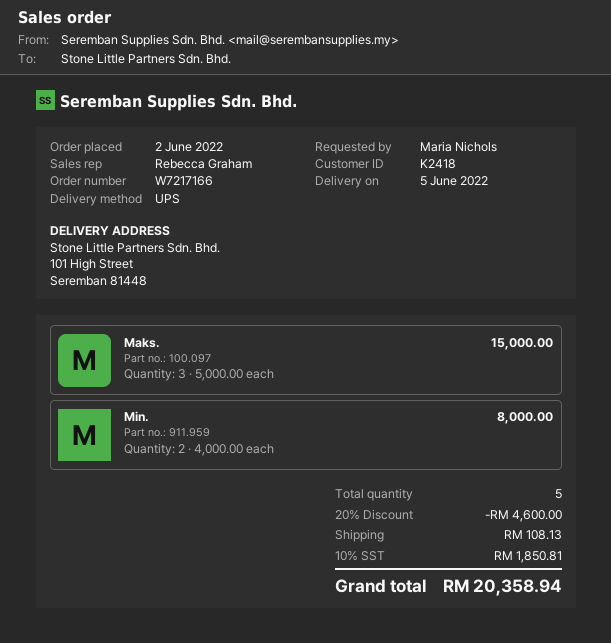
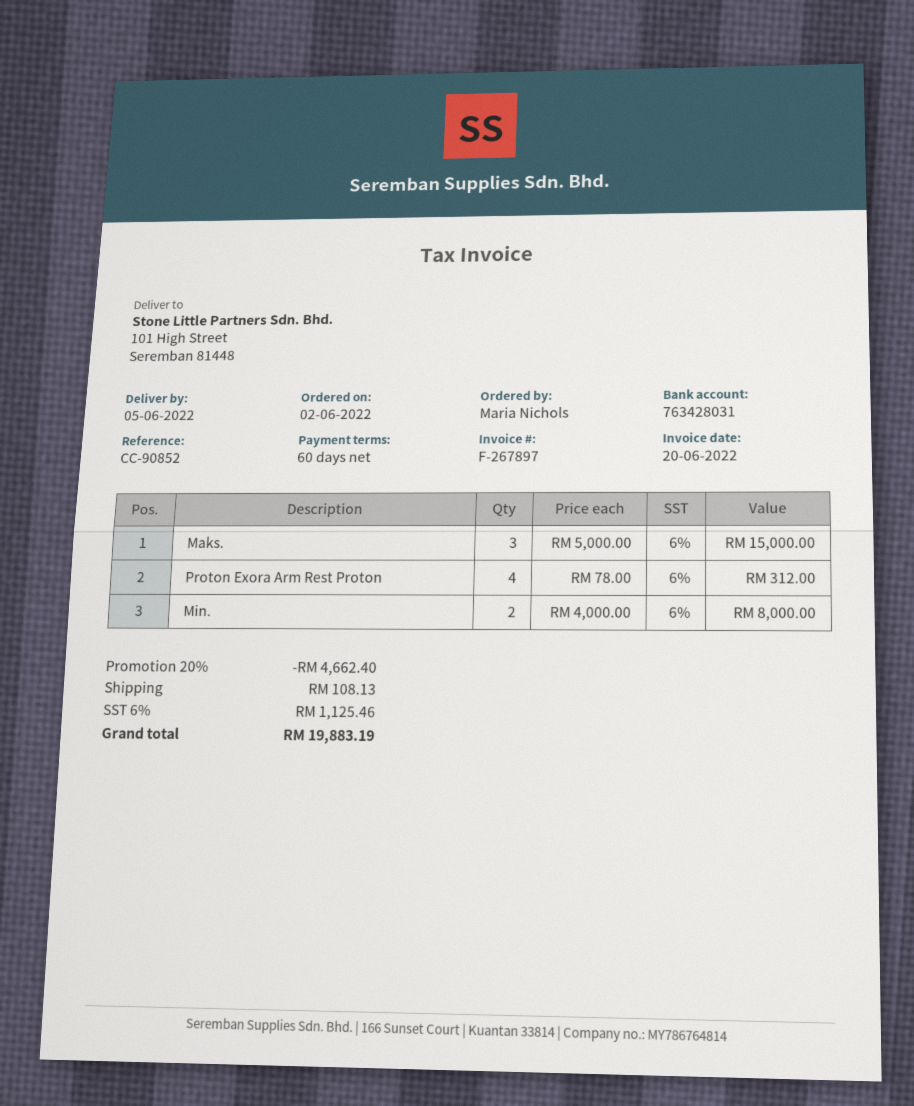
Proton Exora Arm Rest Proton: none -> 4 x 78.00 = 312.00
discount: 20% = 4600.00 -> 20% = 4662.40
tax: 10% = 1850.81 -> 6% = 1125.46
total: 20358.94 -> 19883.19

